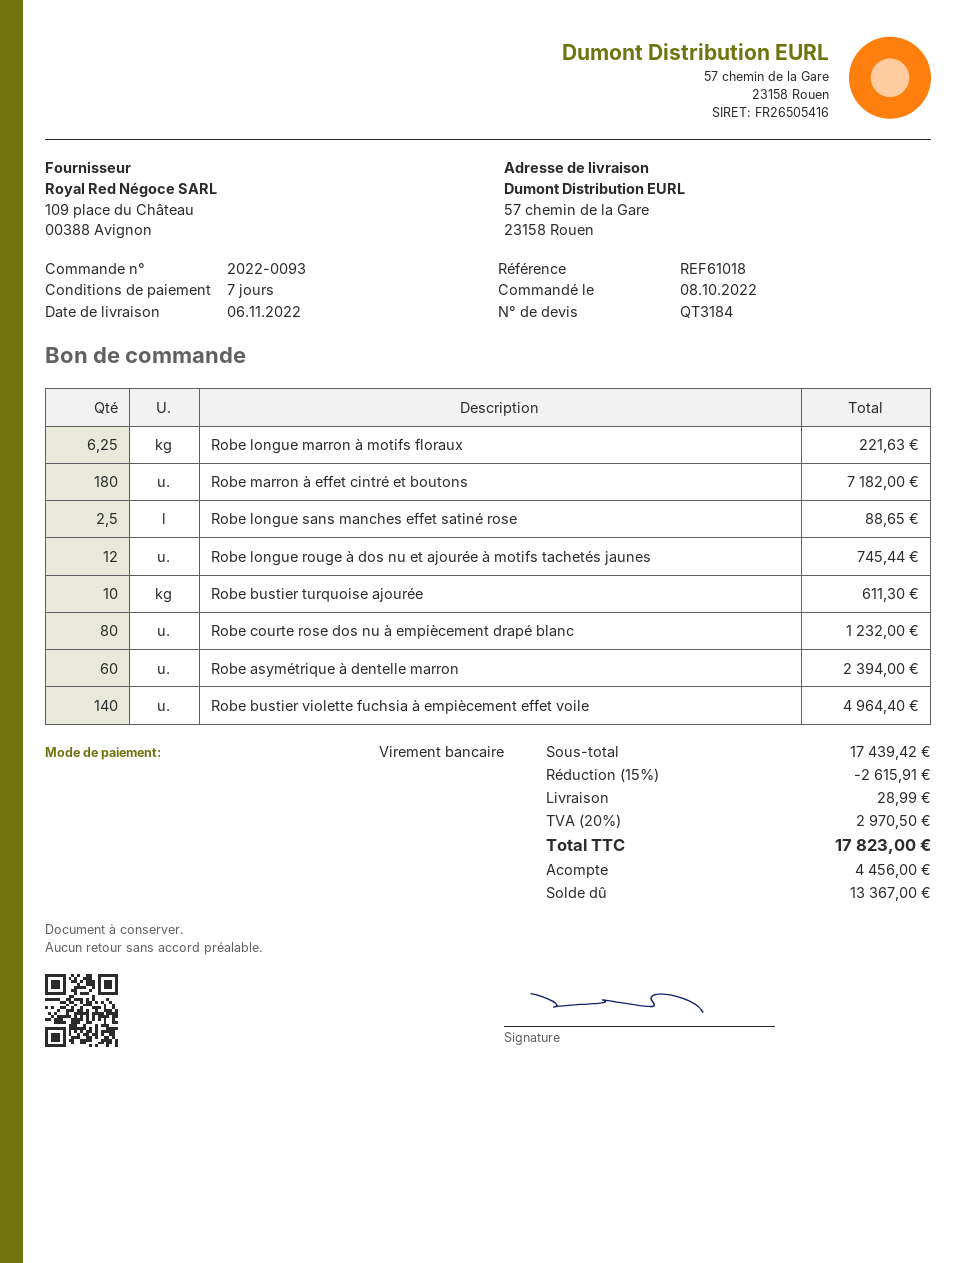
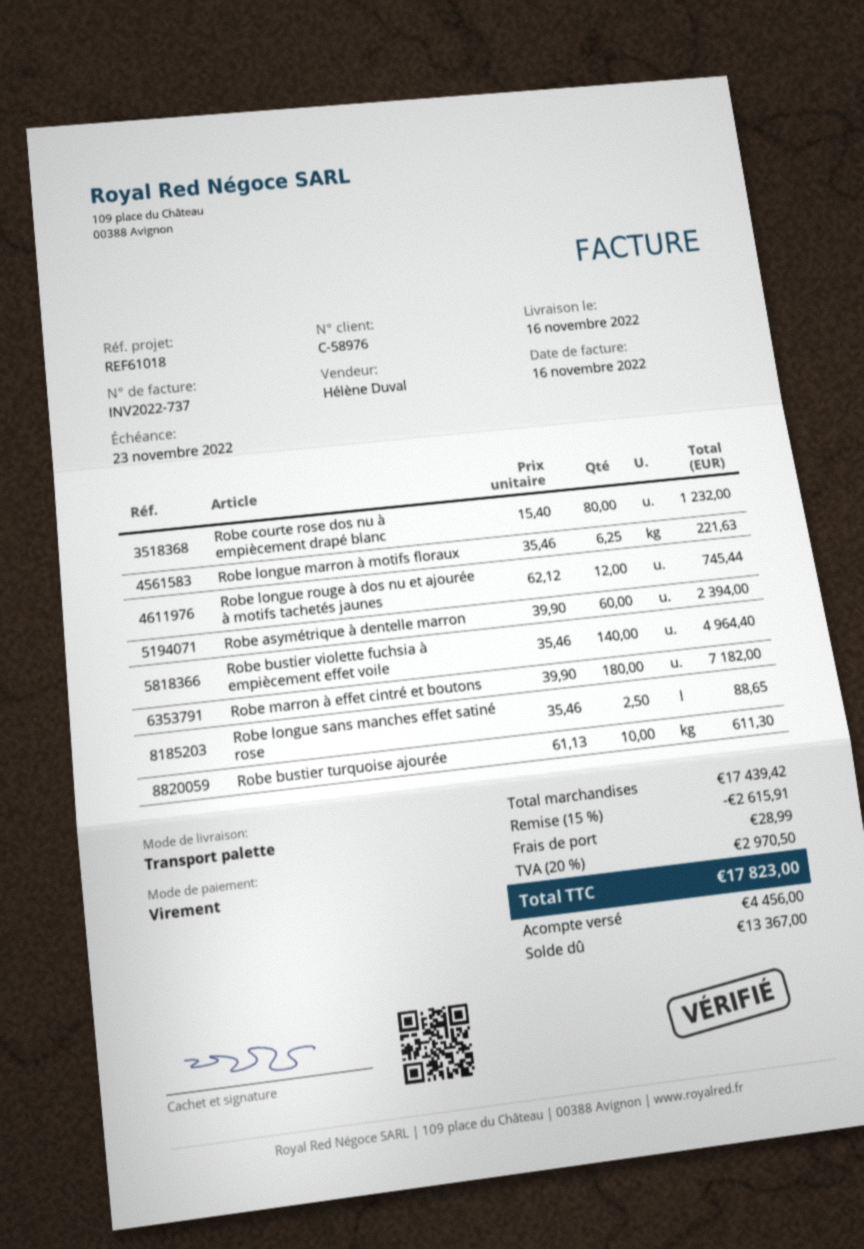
delivery date: 2022-11-06 -> 2022-11-16

